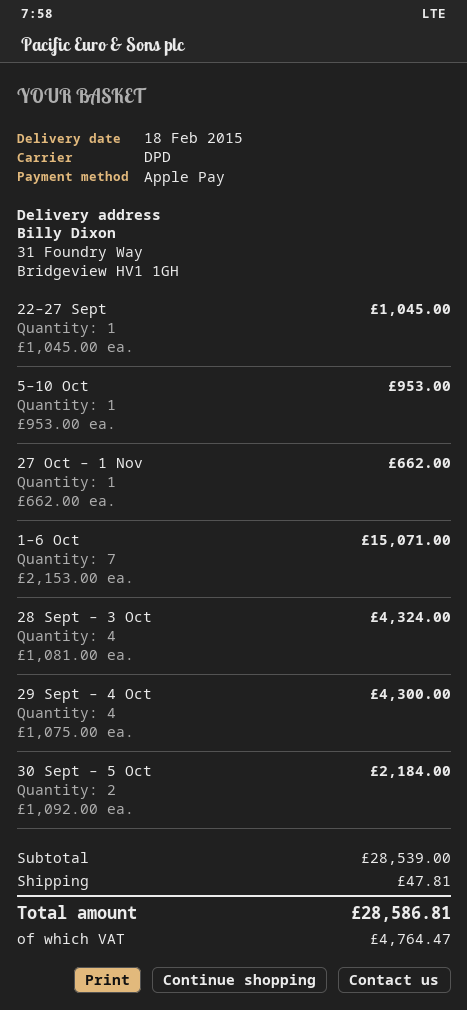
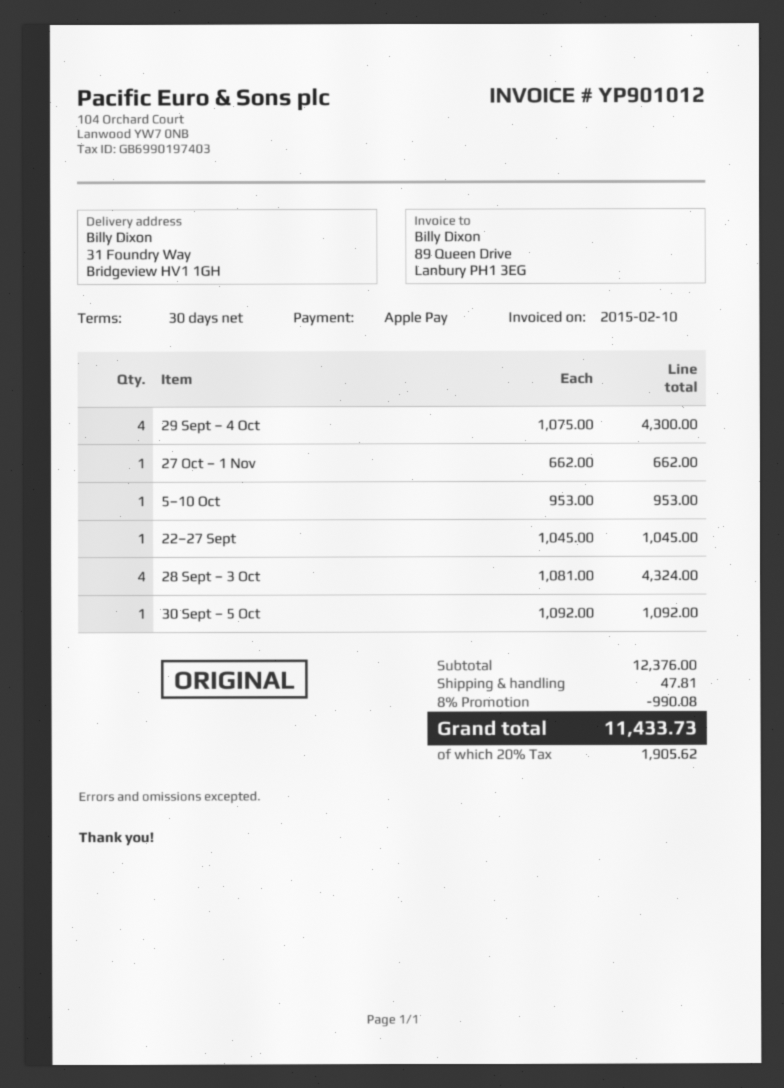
1–6 Oct: 7 x 2153.00 = 15071.00 -> none
30 Sept – 5 Oct: 2 x 1092.00 = 2184.00 -> 1 x 1092.00 = 1092.00
subtotal: 28539.00 -> 12376.00
discount: none -> 8% = 990.08
tax: 4764.47 -> 1905.62
total: 28586.81 -> 11433.73

